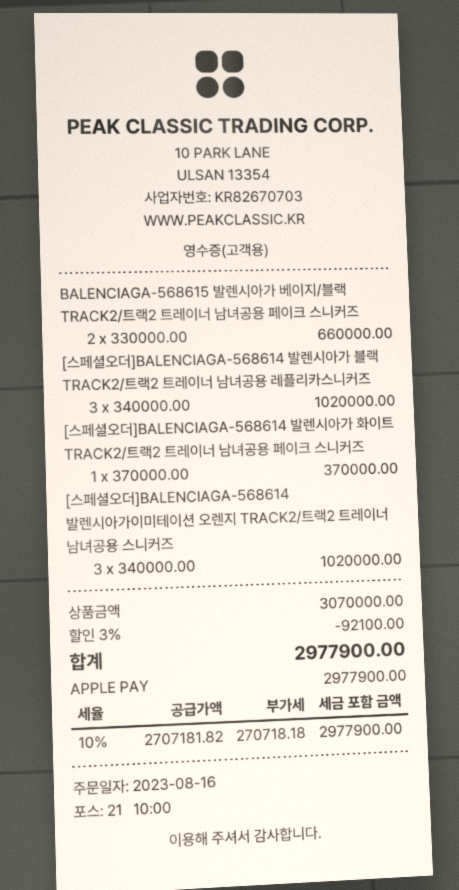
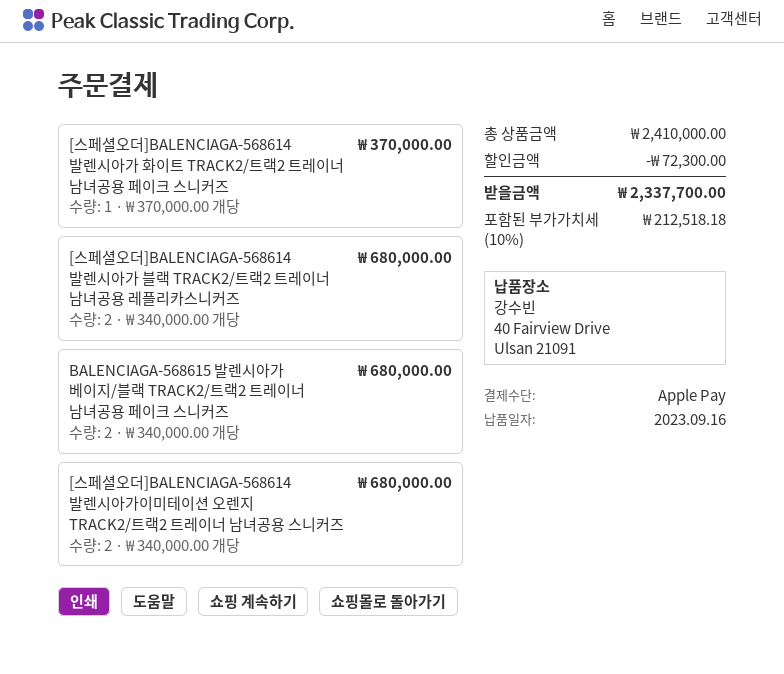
BALENCIAGA-568615 발렌시아가 베이지/블랙 TRACK2/트랙2 트레이너 남녀공용 페이크 스니커즈: 2 x 330000.00 = 660000.00 -> 2 x 340000.00 = 680000.00
[스페셜오더]BALENCIAGA-568614 발렌시아가 블랙 TRACK2/트랙2 트레이너 남녀공용 레플리카스니커즈: 3 x 340000.00 = 1020000.00 -> 2 x 340000.00 = 680000.00
[스페셜오더]BALENCIAGA-568614 발렌시아가이미테이션 오렌지 TRACK2/트랙2 트레이너 남녀공용 스니커즈: 3 x 340000.00 = 1020000.00 -> 2 x 340000.00 = 680000.00
subtotal: 3070000.00 -> 2410000.00
discount: 92100.00 -> 72300.00
tax: 10% = 270718.18 -> 10% = 212518.18
total: 2977900.00 -> 2337700.00

